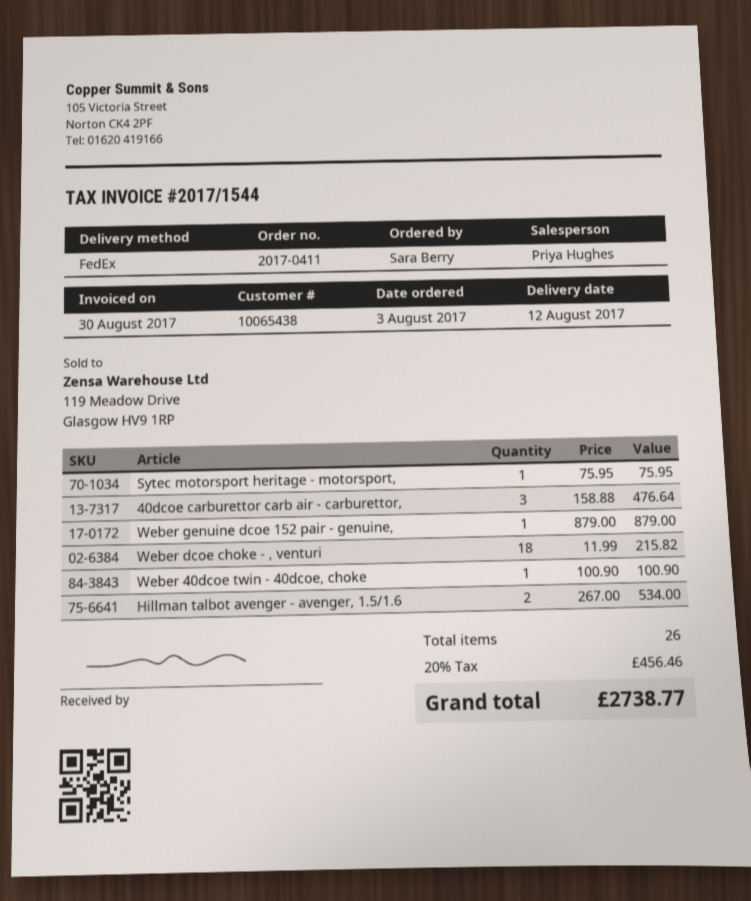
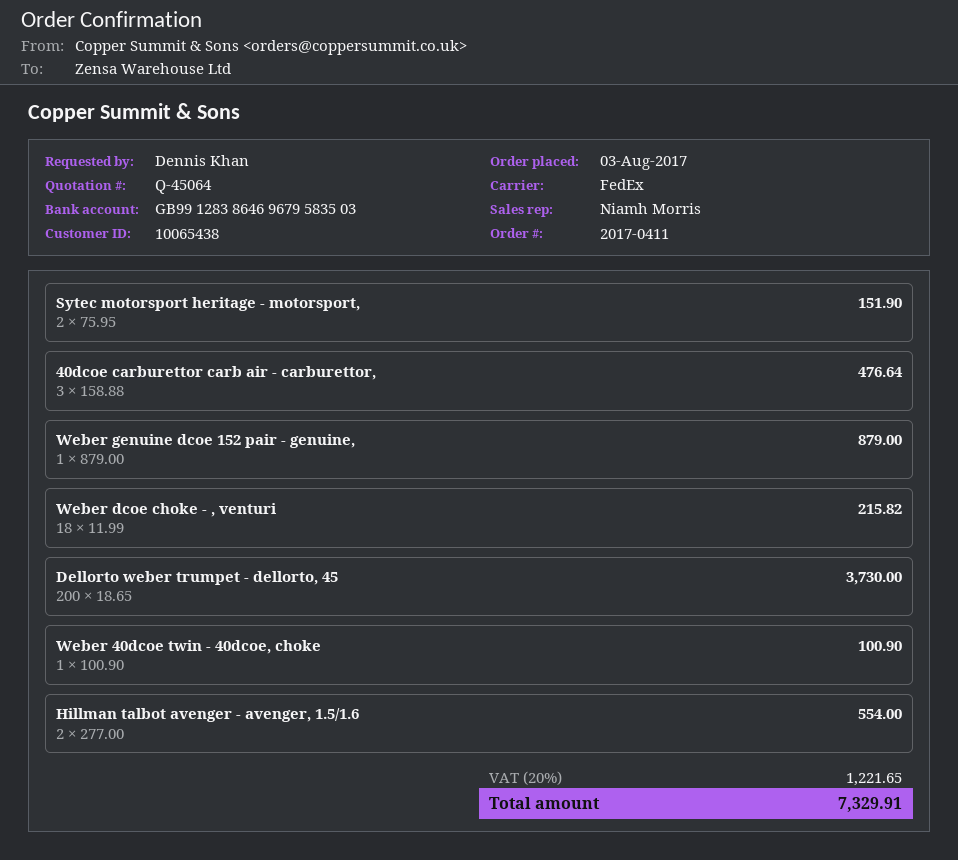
ordered by: Sara Berry -> Dennis Khan
sales rep: Priya Hughes -> Niamh Morris
Sytec motorsport heritage - motorsport,: 1 x 75.95 = 75.95 -> 2 x 75.95 = 151.90
Hillman talbot avenger - avenger, 1.5/1.6: 2 x 267.00 = 534.00 -> 2 x 277.00 = 554.00
Dellorto weber trumpet - dellorto, 45: none -> 200 x 18.65 = 3730.00
tax: 20% = 456.46 -> 20% = 1221.65
total: 2738.77 -> 7329.91

